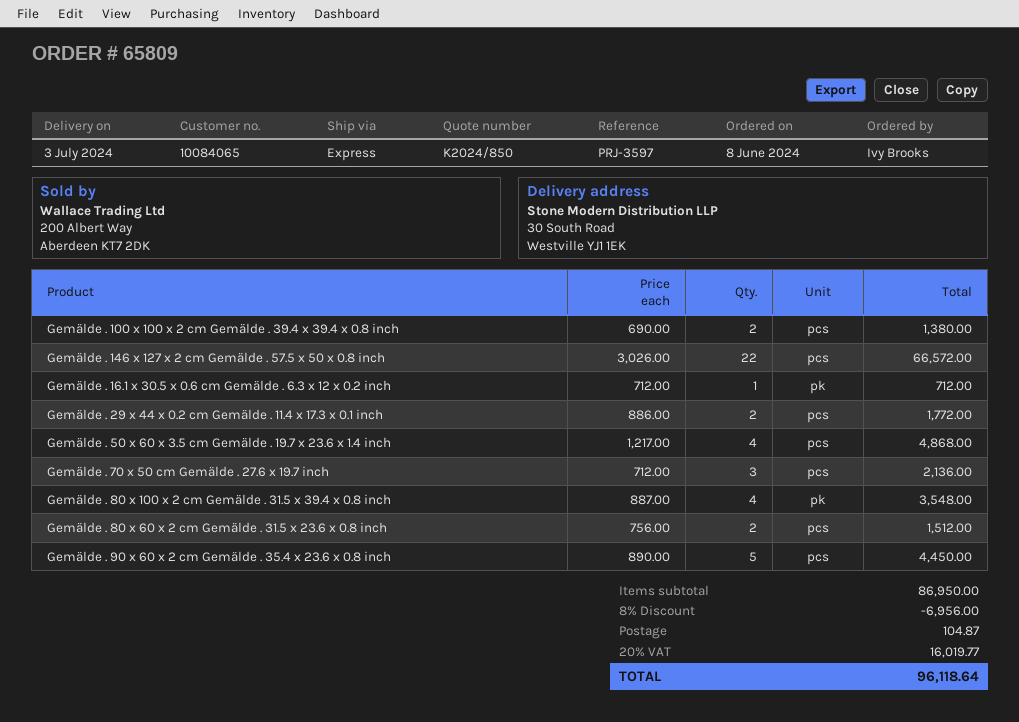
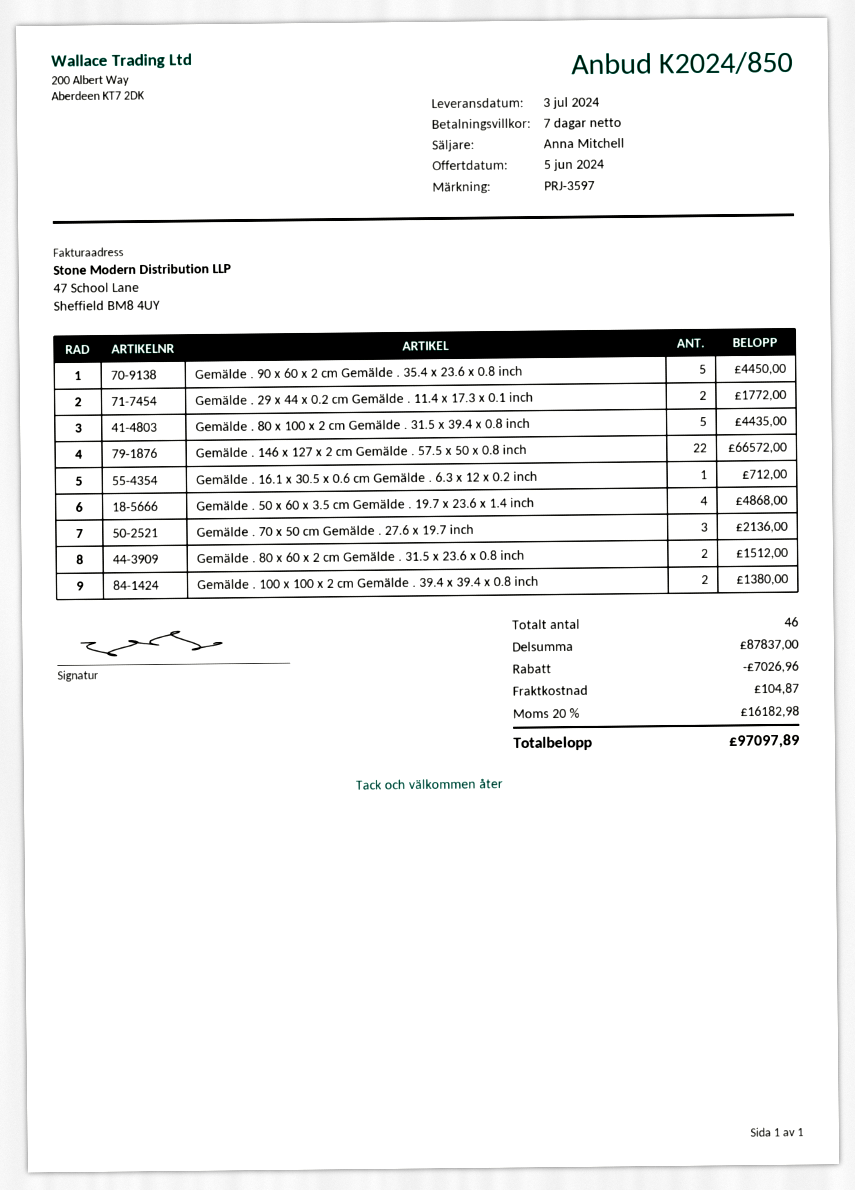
Gemälde . 80 x 100 x 2 cm Gemälde . 31.5 x 39.4 x 0.8 inch: 4 for 3548.00 -> 5 for 4435.00
subtotal: 86950.00 -> 87837.00
discount: 6956.00 -> 7026.96
tax: 20% = 16019.77 -> 20% = 16182.98
total: 96118.64 -> 97097.89

